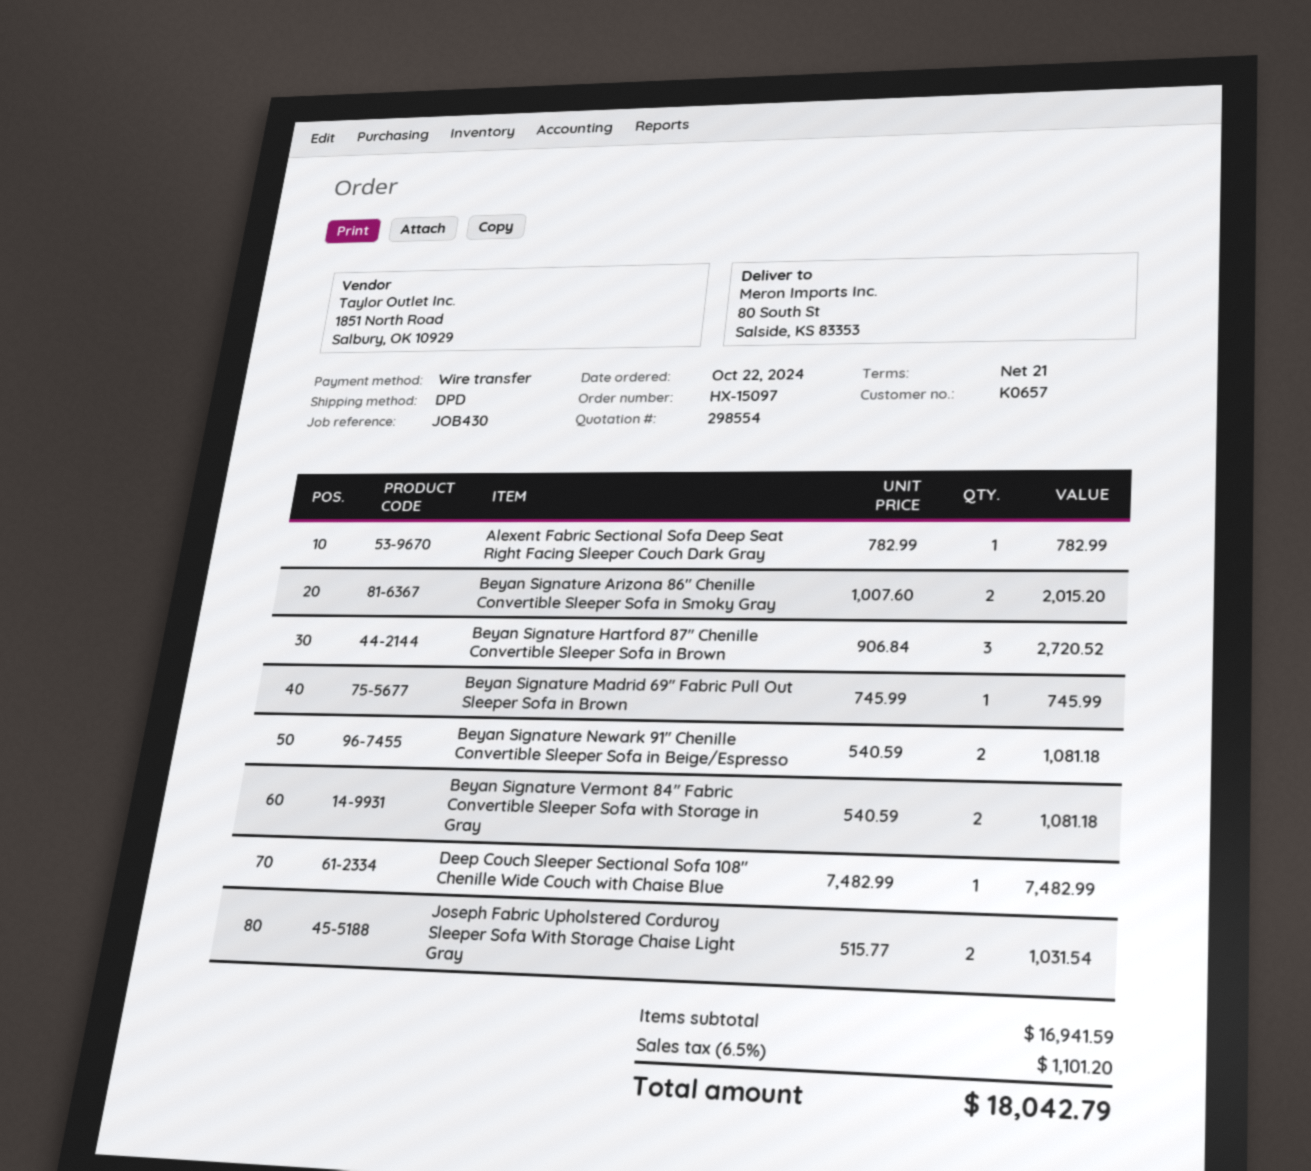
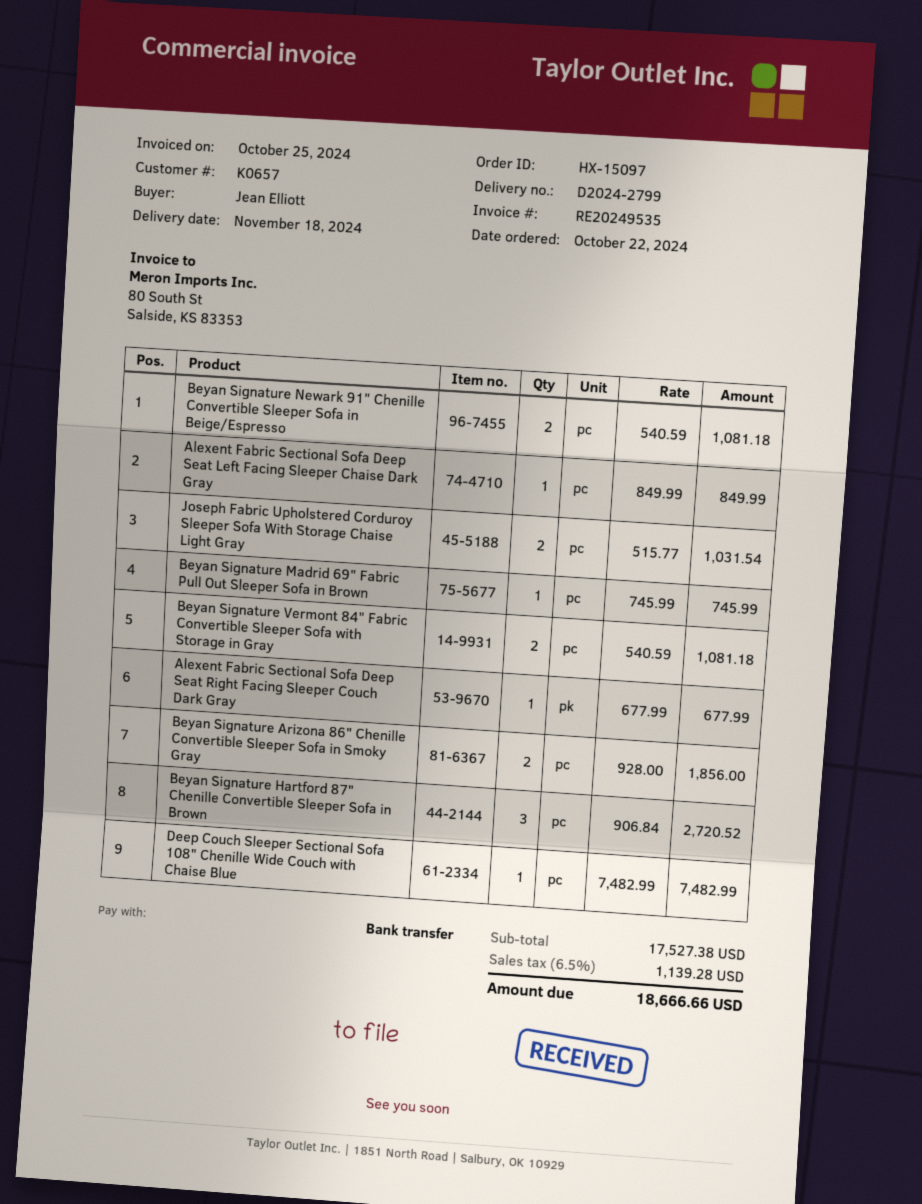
Alexent Fabric Sectional Sofa Deep Seat Right Facing Sleeper Couch Dark Gray: 1 x 782.99 = 782.99 -> 1 x 677.99 = 677.99
Beyan Signature Arizona 86" Chenille Convertible Sleeper Sofa in Smoky Gray: 2 x 1007.60 = 2015.20 -> 2 x 928.00 = 1856.00
Alexent Fabric Sectional Sofa Deep Seat Left Facing Sleeper Chaise Dark Gray: none -> 1 x 849.99 = 849.99
subtotal: 16941.59 -> 17527.38
tax: 6.5% = 1101.20 -> 6.5% = 1139.28
total: 18042.79 -> 18666.66

